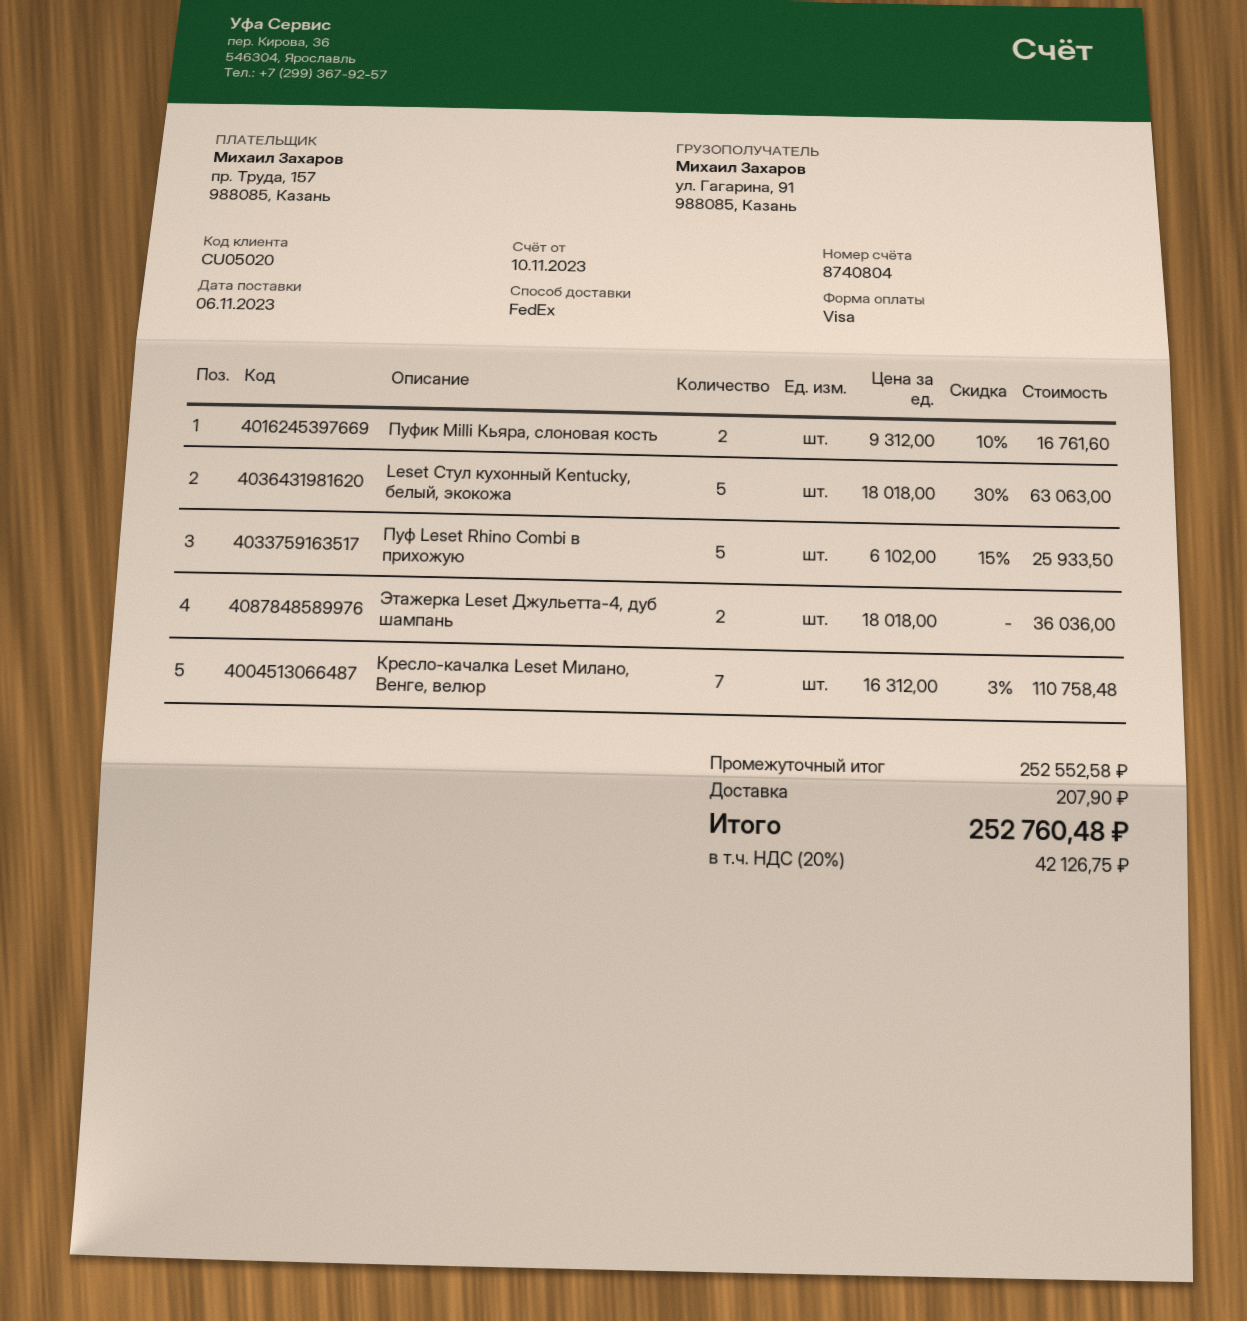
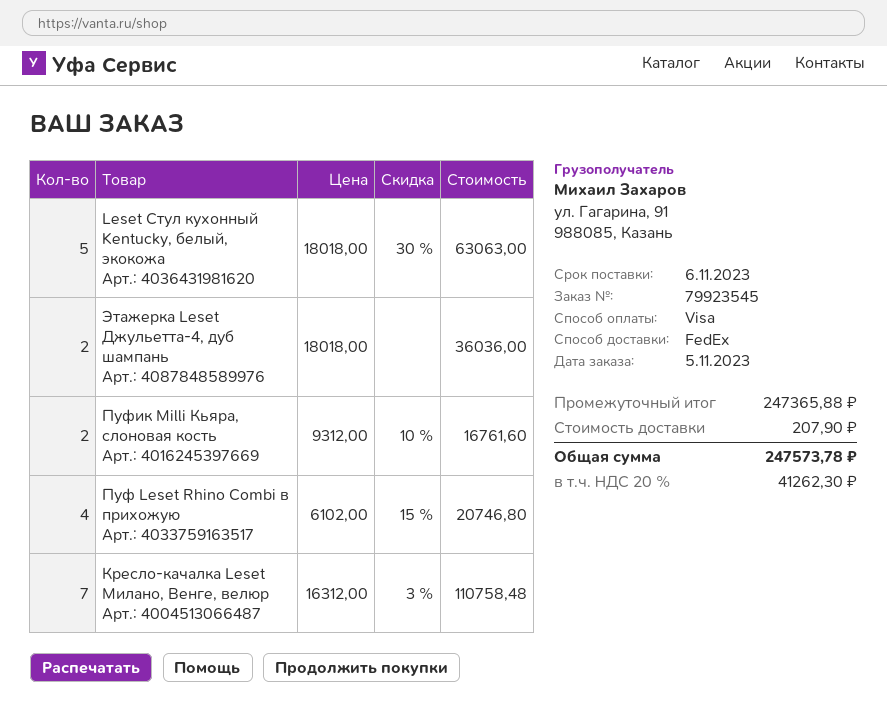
Пуф Leset Rhino Combi в прихожую: 5 x 6102.00 - 15% = 25933.50 -> 4 x 6102.00 - 15% = 20746.80
subtotal: 252552.58 -> 247365.88
tax: 20% = 42126.75 -> 20% = 41262.30
total: 252760.48 -> 247573.78

